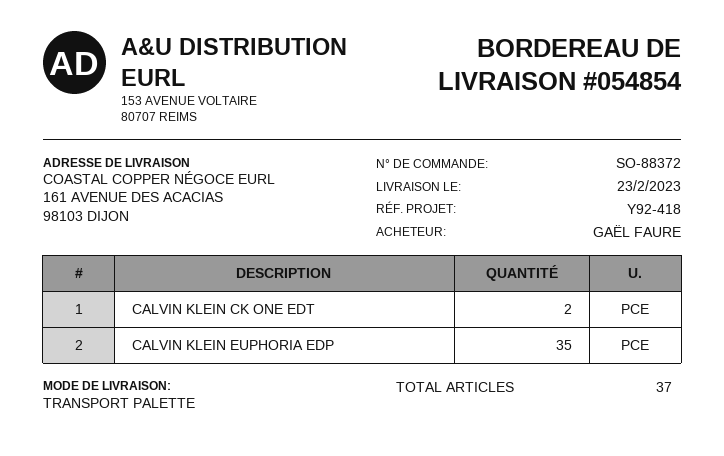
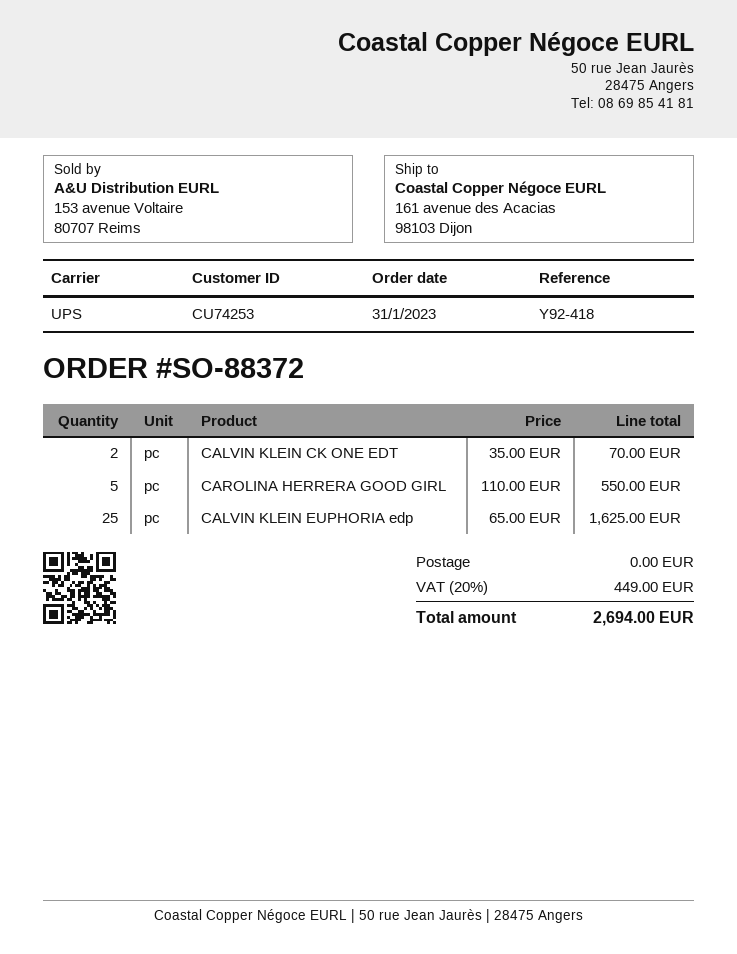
shipping method: pallet freight -> UPS
CALVIN KLEIN EUPHORIA EDP: 35 -> 25
CAROLINA HERRERA GOOD GIRL: none -> 5

